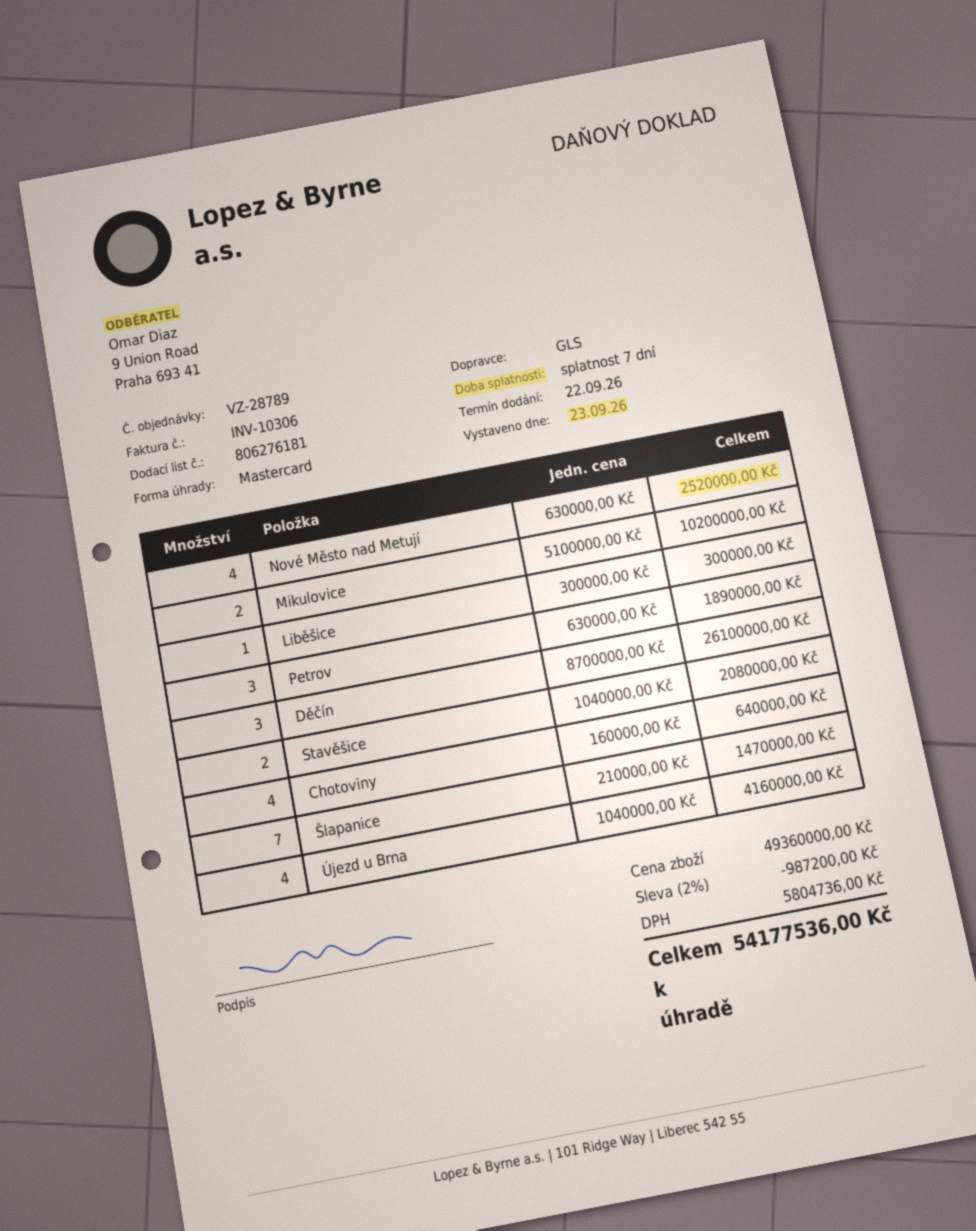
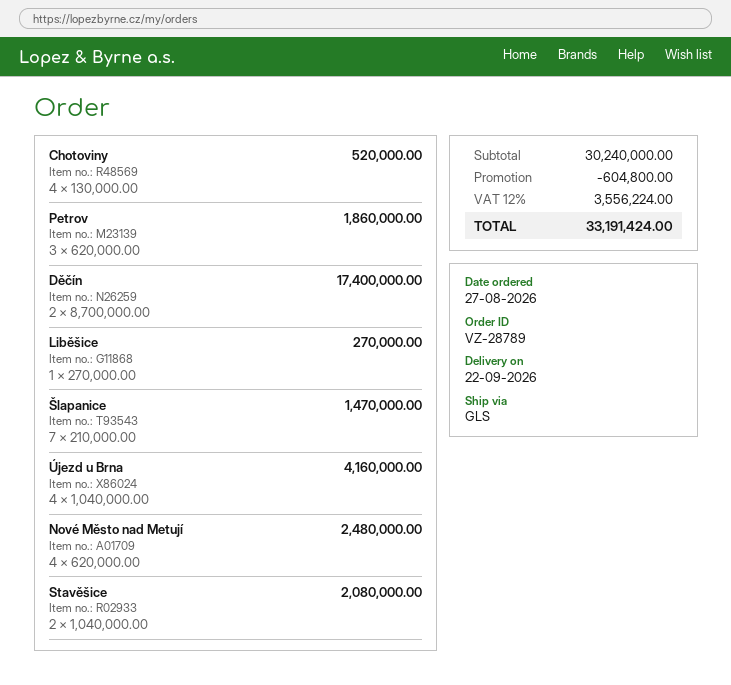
Nové Město nad Metují: 4 x 630000.00 = 2520000.00 -> 4 x 620000.00 = 2480000.00
Mikulovice: 2 x 5100000.00 = 10200000.00 -> none
Liběšice: 1 x 300000.00 = 300000.00 -> 1 x 270000.00 = 270000.00
Petrov: 3 x 630000.00 = 1890000.00 -> 3 x 620000.00 = 1860000.00
Děčín: 3 x 8700000.00 = 26100000.00 -> 2 x 8700000.00 = 17400000.00
Chotoviny: 4 x 160000.00 = 640000.00 -> 4 x 130000.00 = 520000.00
subtotal: 49360000.00 -> 30240000.00
discount: 987200.00 -> 604800.00
tax: 5804736.00 -> 3556224.00
total: 54177536.00 -> 33191424.00

